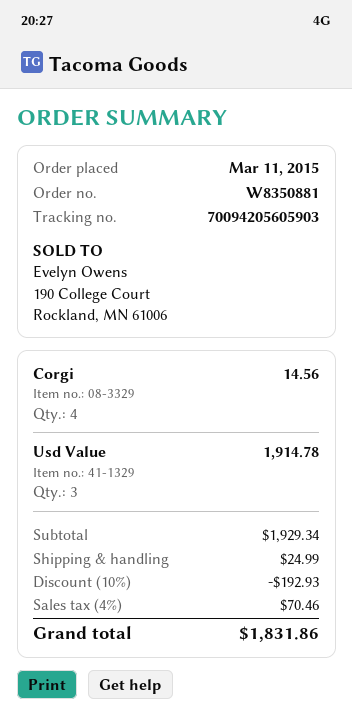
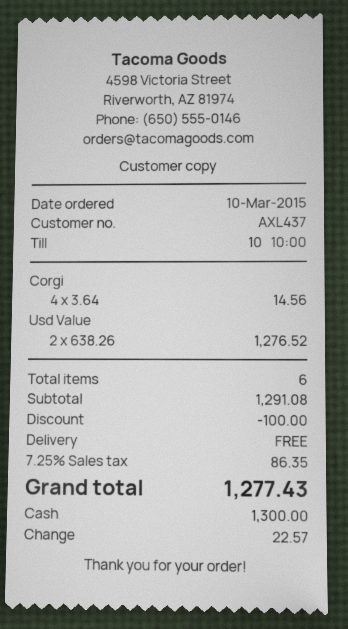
order date: 2015-03-11 -> 2015-03-10
Usd Value: 3 for 1914.78 -> 2 for 1276.52
subtotal: 1929.34 -> 1291.08
discount: 192.93 -> 100.00
shipping: 24.99 -> 0.00
tax: 4% = 70.46 -> 7.25% = 86.35
total: 1831.86 -> 1277.43

